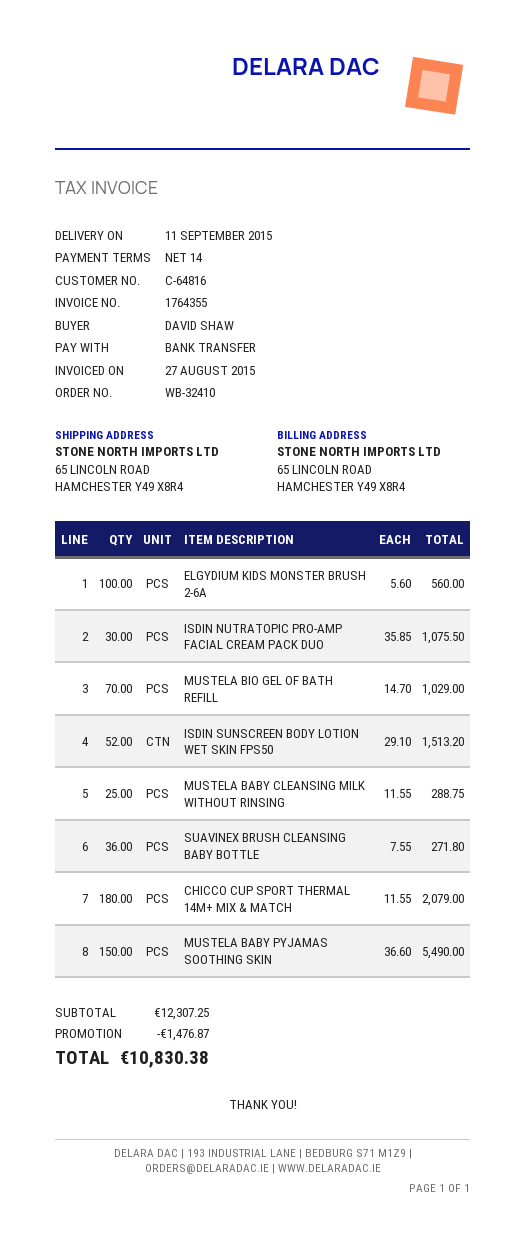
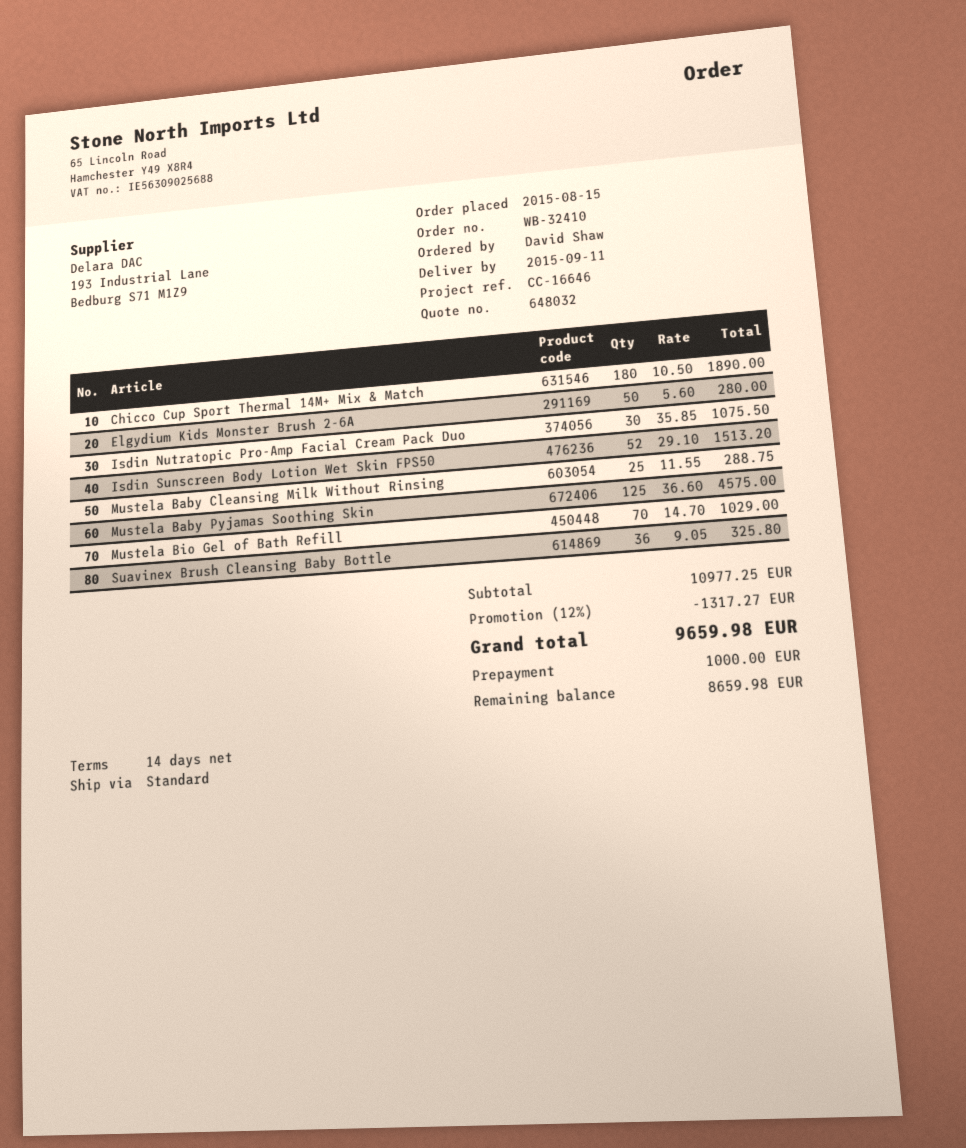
ELGYDIUM KIDS MONSTER BRUSH 2-6A: 100 x 5.60 = 560.00 -> 50 x 5.60 = 280.00
SUAVINEX BRUSH CLEANSING BABY BOTTLE: 36 x 7.55 = 271.80 -> 36 x 9.05 = 325.80
CHICCO CUP SPORT THERMAL 14M+ MIX & MATCH: 180 x 11.55 = 2079.00 -> 180 x 10.50 = 1890.00
MUSTELA BABY PYJAMAS SOOTHING SKIN: 150 x 36.60 = 5490.00 -> 125 x 36.60 = 4575.00
subtotal: 12307.25 -> 10977.25
discount: 1476.87 -> 1317.27
total: 10830.38 -> 9659.98

